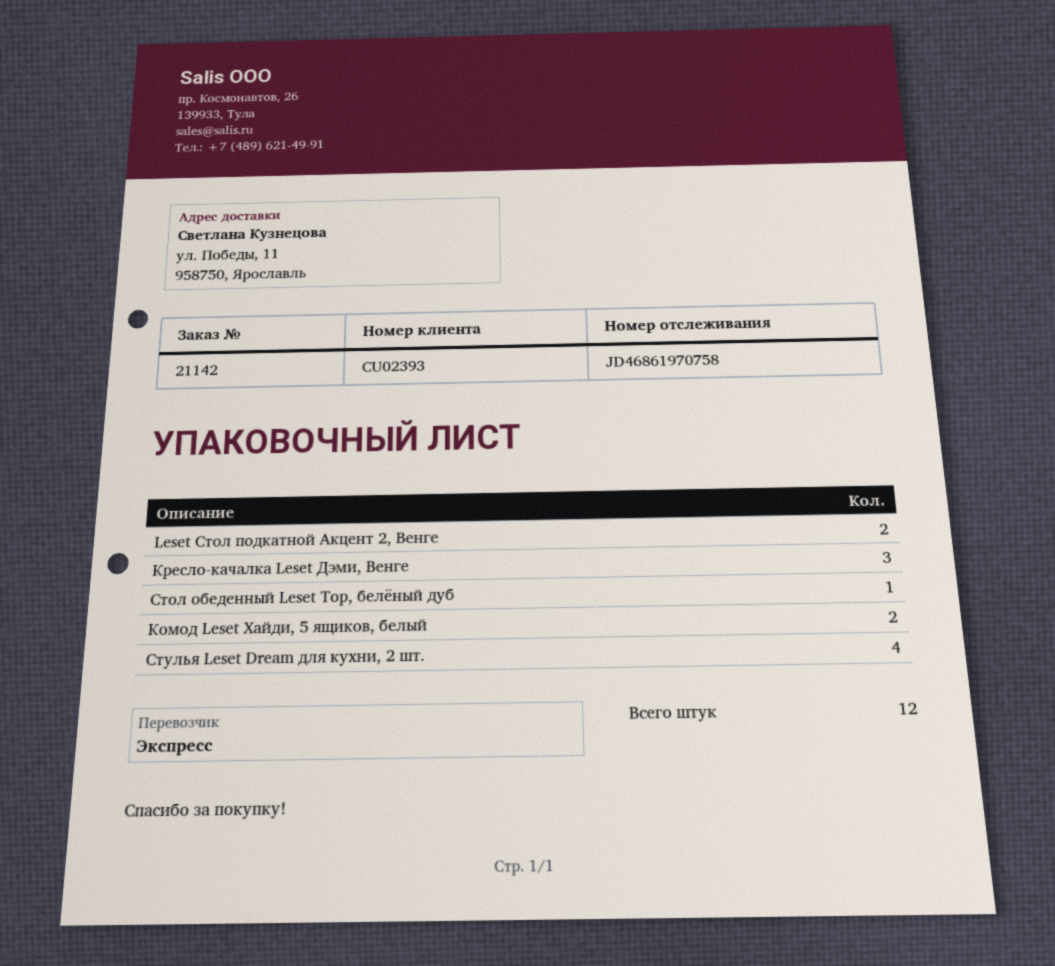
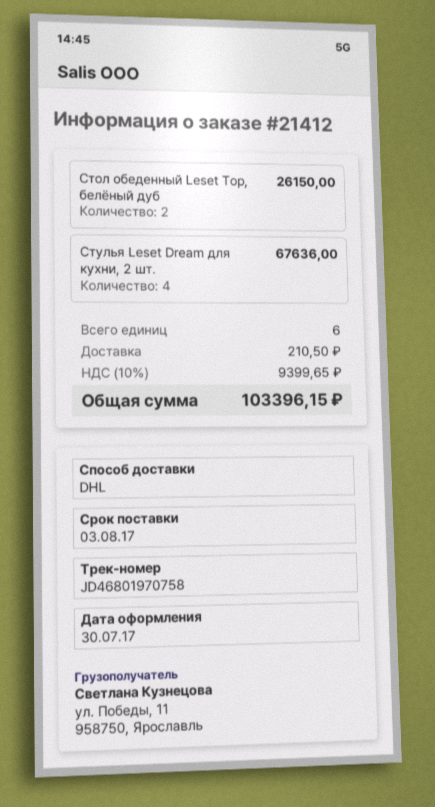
order number: 21142 -> 21412
shipping method: express -> DHL
tracking number: JD46861970758 -> JD46801970758
Leset Стол подкатной Акцент 2, Венге: 2 -> none
Кресло-качалка Leset Дэми, Венге: 3 -> none
Стол обеденный Leset Тор, белёный дуб: 1 -> 2
Комод Leset Хайди, 5 ящиков, белый: 2 -> none
total quantity: 12 -> 6

